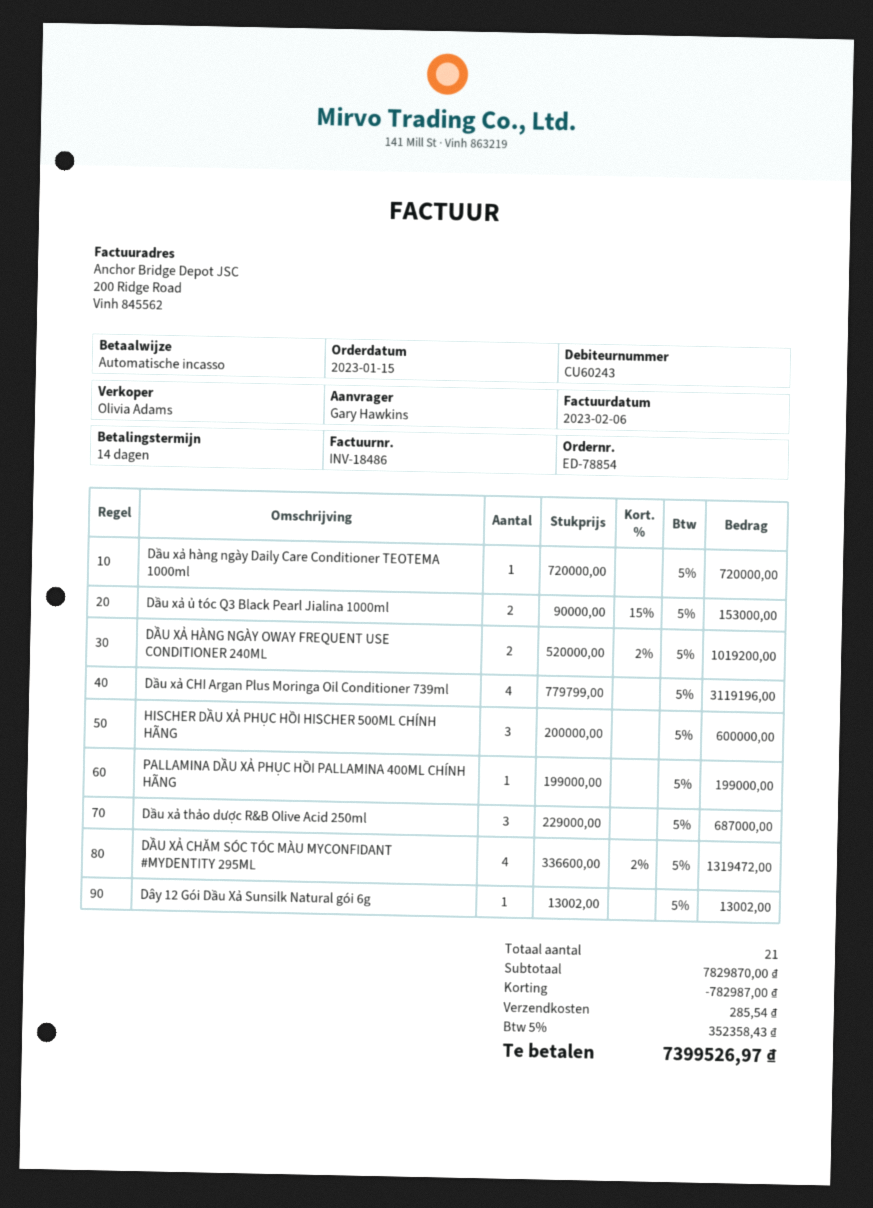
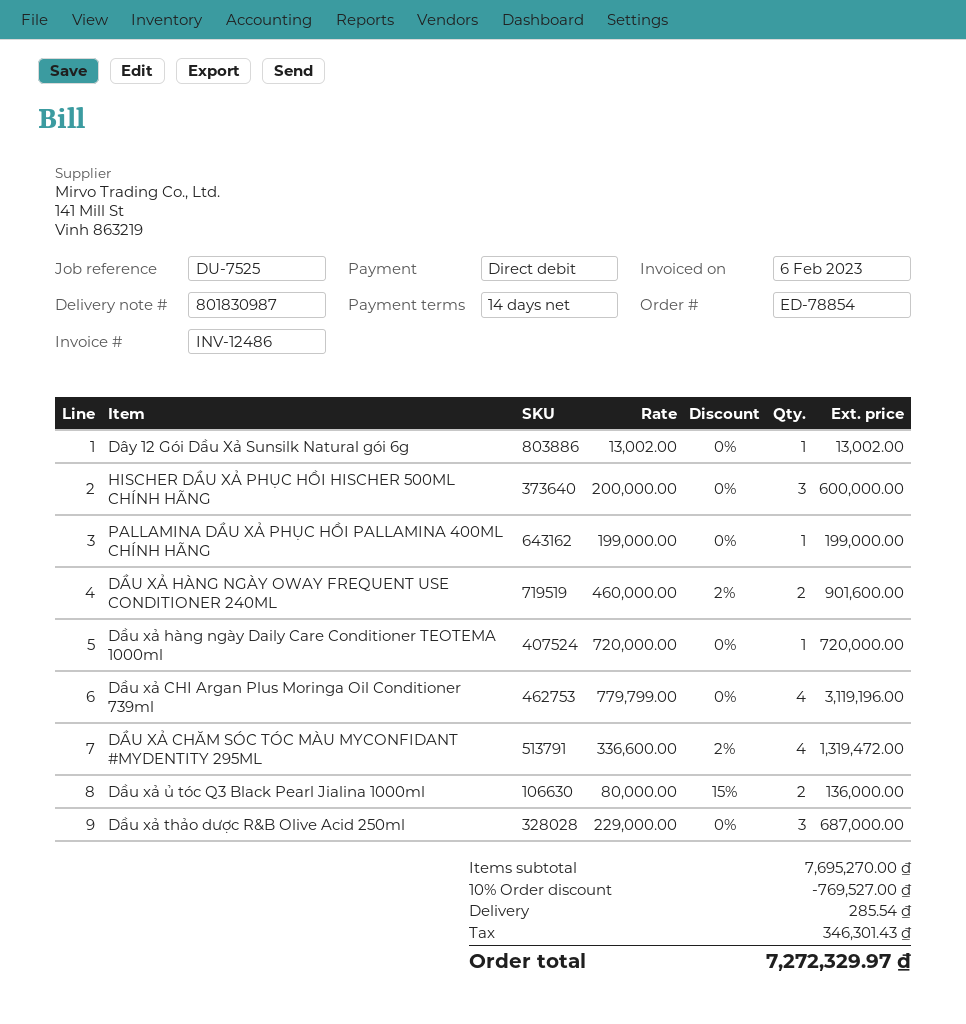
invoice number: INV-18486 -> INV-12486
Dầu xả ủ tóc Q3 Black Pearl Jialina 1000ml: 2 x 90000.00 - 15% = 153000.00 -> 2 x 80000.00 - 15% = 136000.00
DẦU XẢ HÀNG NGÀY OWAY FREQUENT USE CONDITIONER 240ML: 2 x 520000.00 - 2% = 1019200.00 -> 2 x 460000.00 - 2% = 901600.00
subtotal: 7829870.00 -> 7695270.00
discount: 782987.00 -> 769527.00
tax: 352358.43 -> 346301.43
total: 7399526.97 -> 7272329.97

